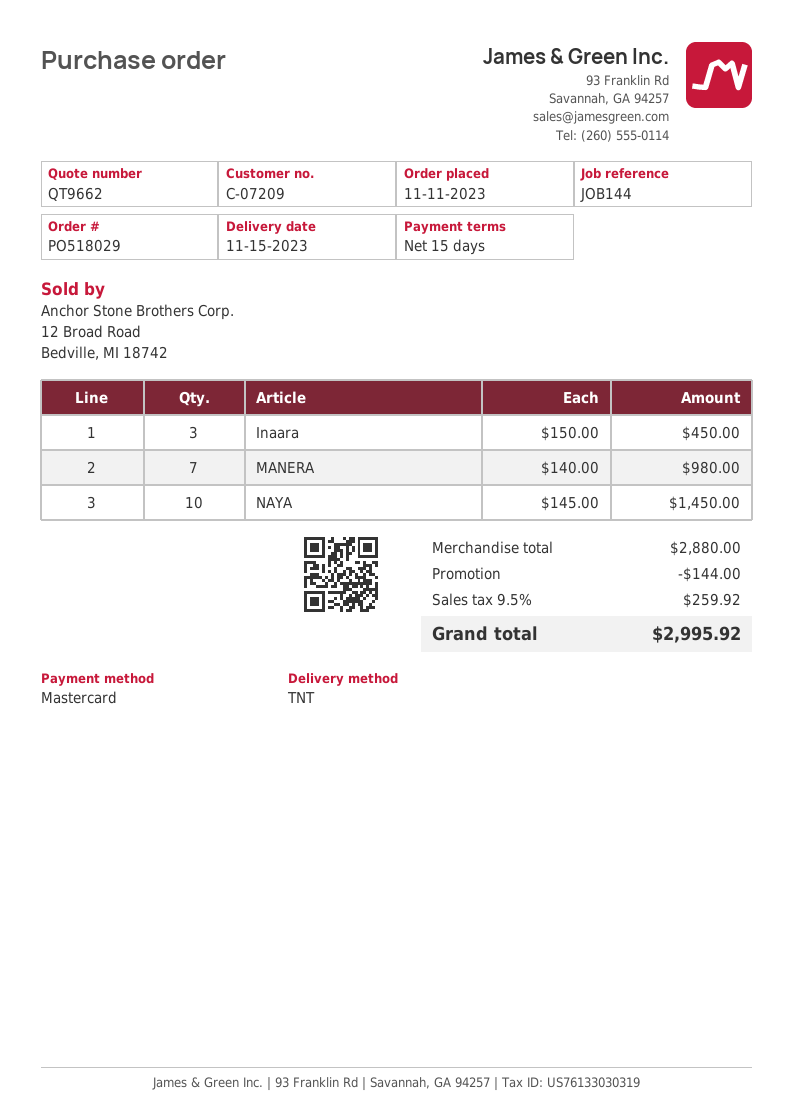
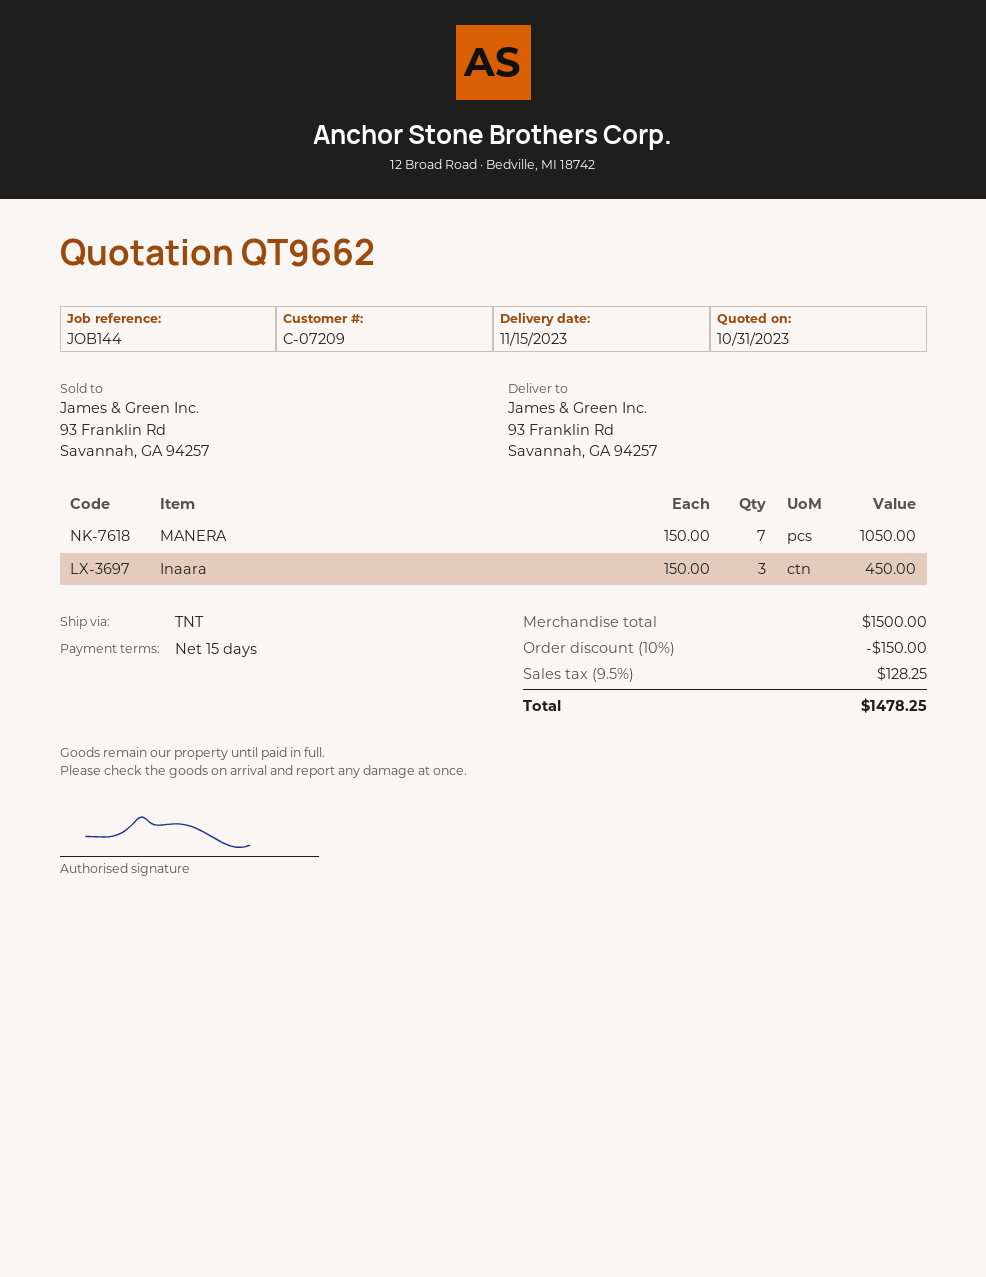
MANERA: 7 x 140.00 = 980.00 -> 7 x 150.00 = 1050.00
NAYA: 10 x 145.00 = 1450.00 -> none
subtotal: 2880.00 -> 1500.00
discount: 144.00 -> 150.00
tax: 9.5% = 259.92 -> 9.5% = 128.25
total: 2995.92 -> 1478.25

